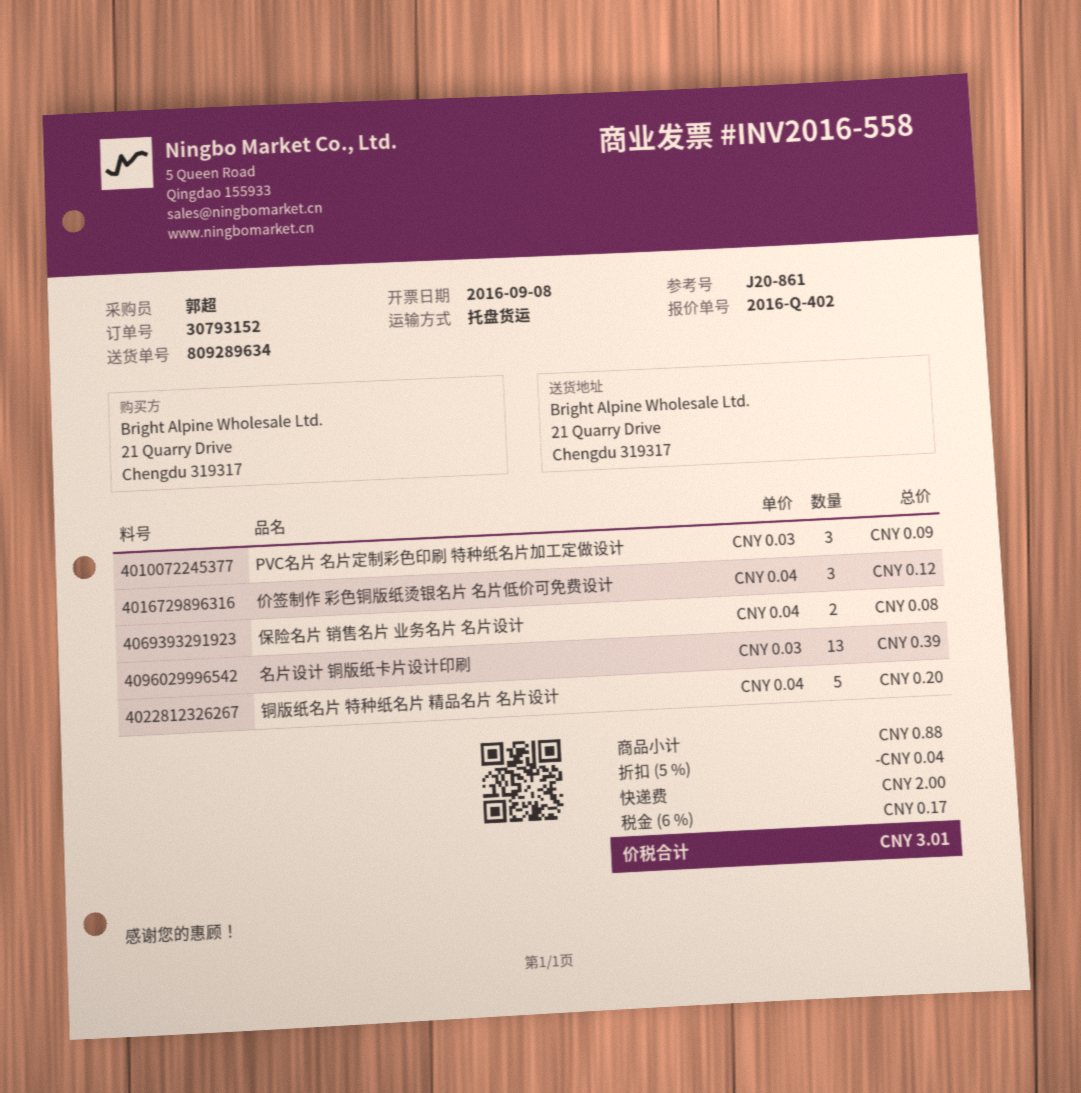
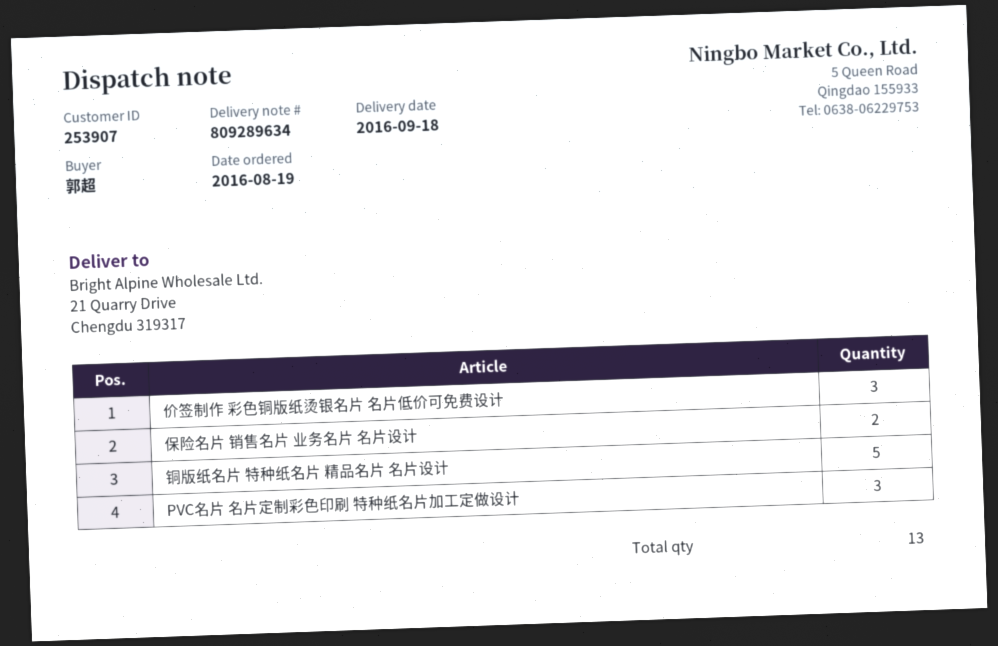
名片设计 铜版纸卡片设计印刷: 13 -> none

